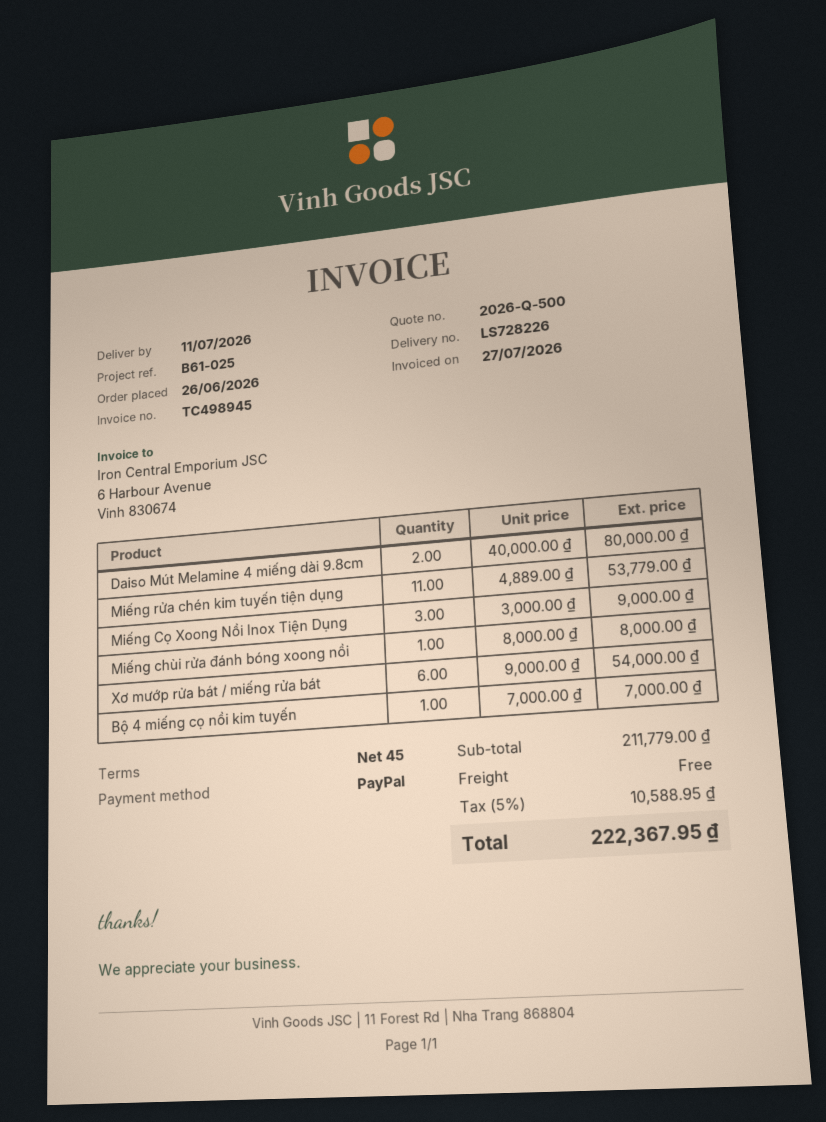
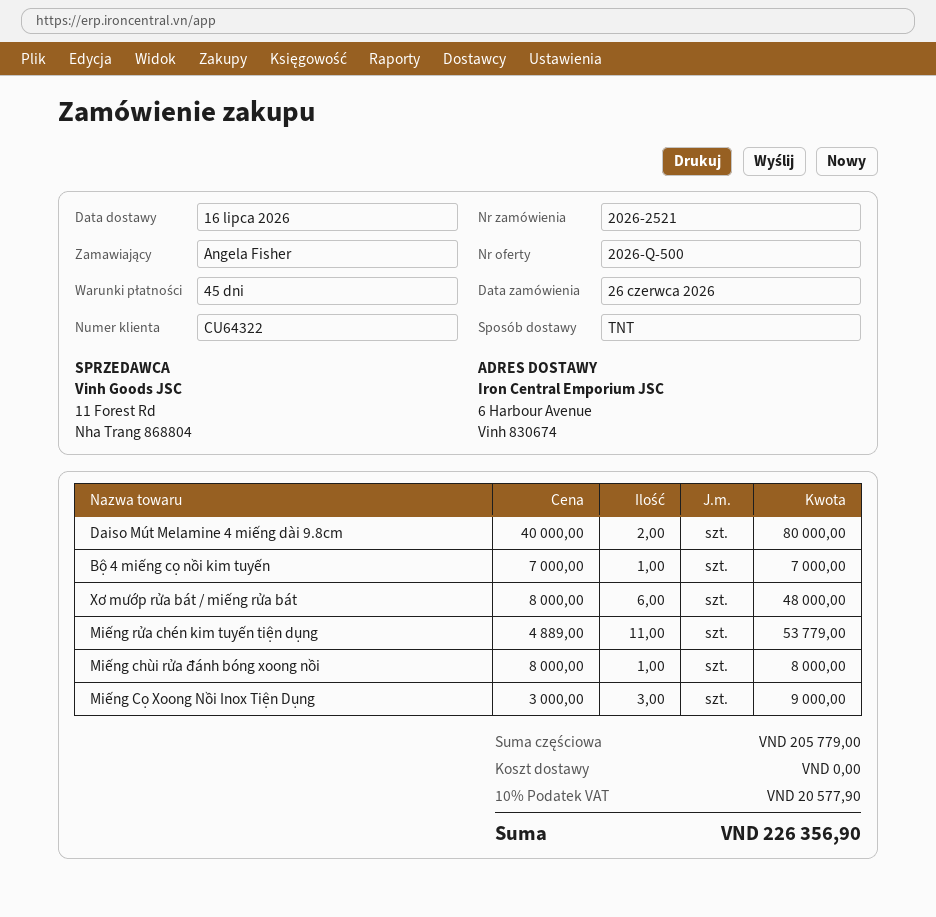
delivery date: 2026-07-11 -> 2026-07-16
Xơ mướp rửa bát / miếng rửa bát: 6 x 9000.00 = 54000.00 -> 6 x 8000.00 = 48000.00
subtotal: 211779.00 -> 205779.00
tax: 5% = 10588.95 -> 10% = 20577.90
total: 222367.95 -> 226356.90

